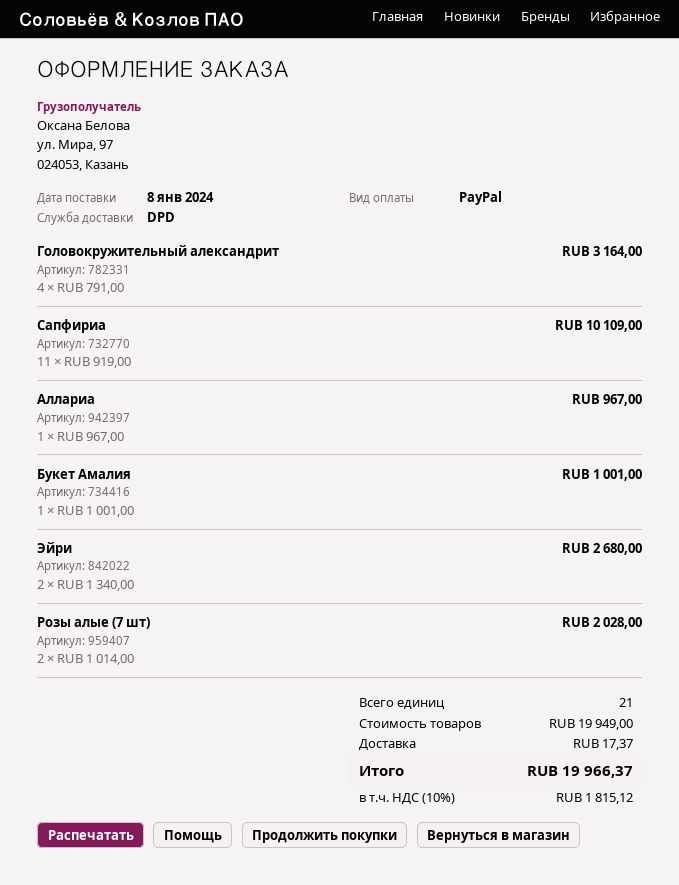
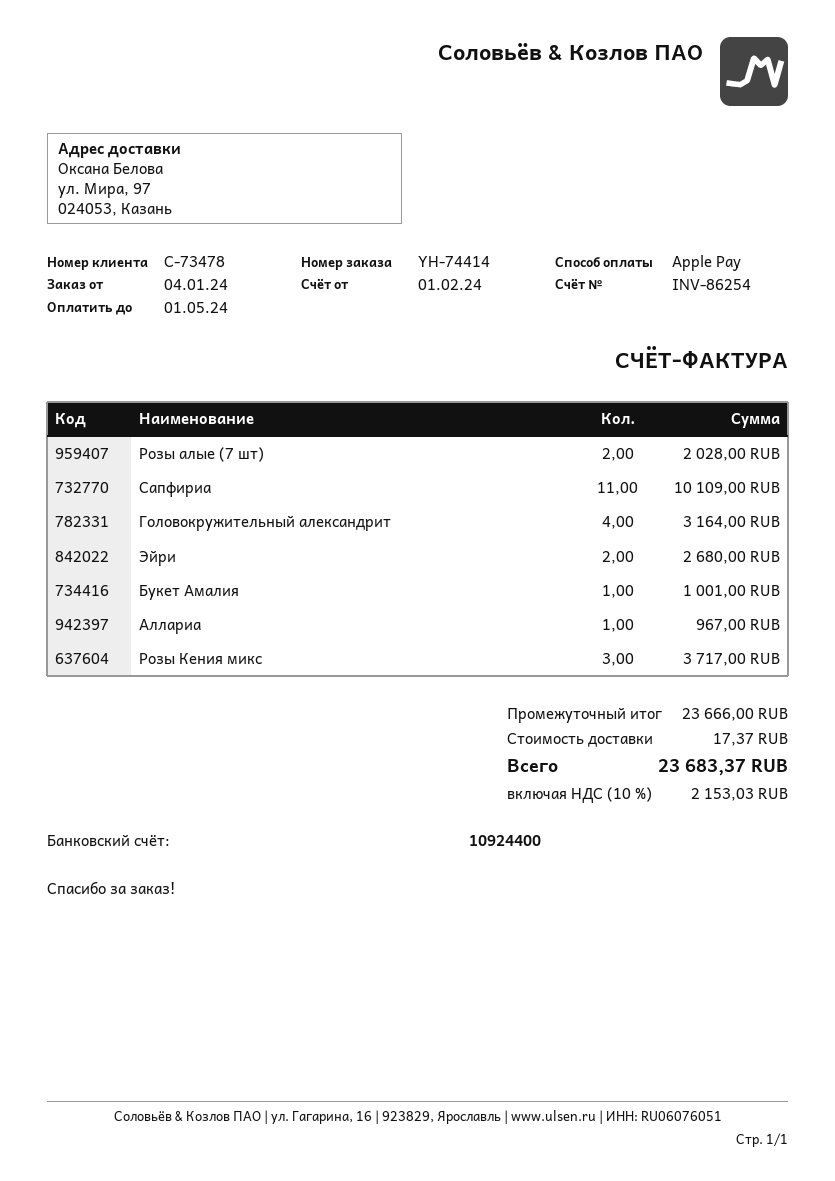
payment method: PayPal -> Apple Pay
Розы Кения микс: none -> 3 for 3717.00
subtotal: 19949.00 -> 23666.00
tax: 10% = 1815.12 -> 10% = 2153.03
total: 19966.37 -> 23683.37

